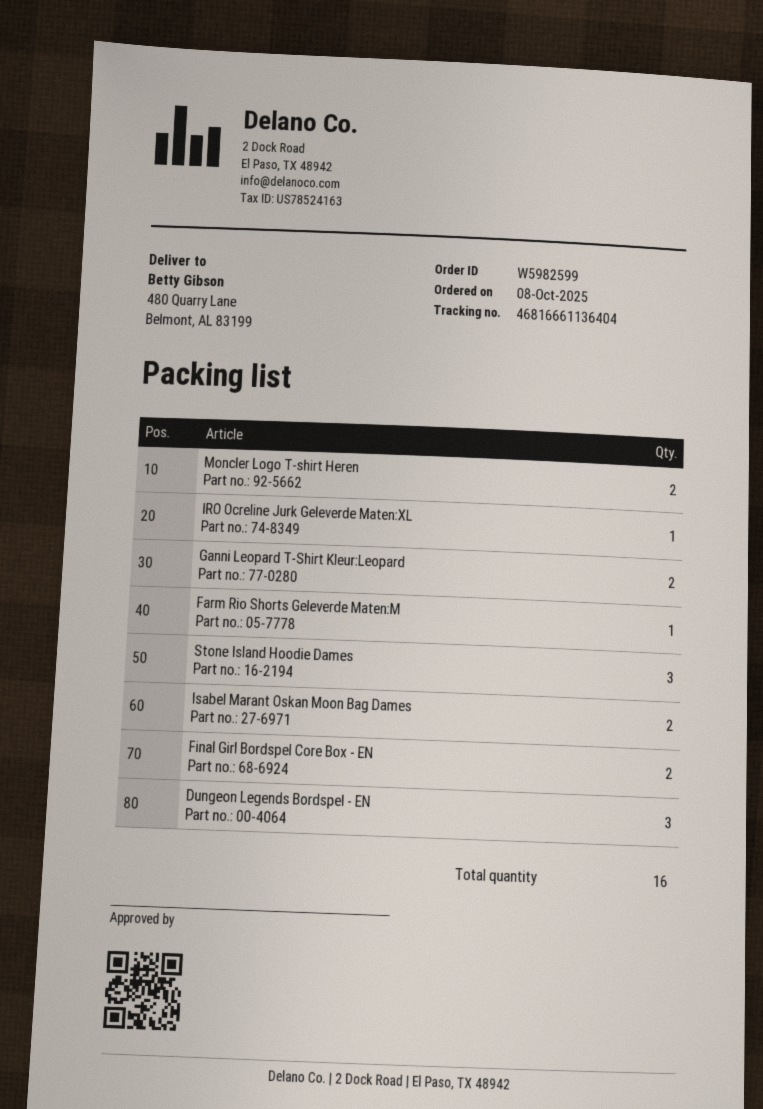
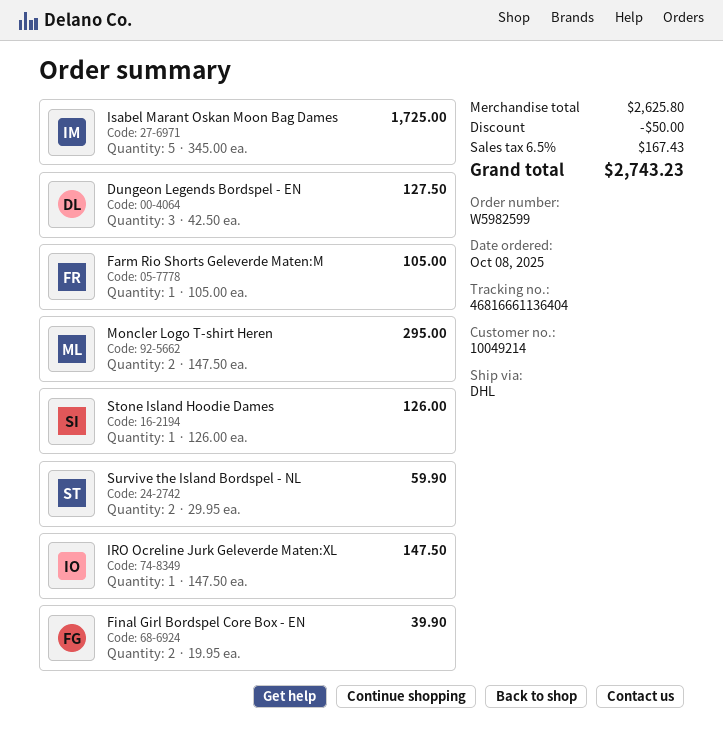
Ganni Leopard T-Shirt Kleur:Leopard: 2 -> none
Stone Island Hoodie Dames: 3 -> 1
Isabel Marant Oskan Moon Bag Dames: 2 -> 5
Survive the Island Bordspel - NL: none -> 2

